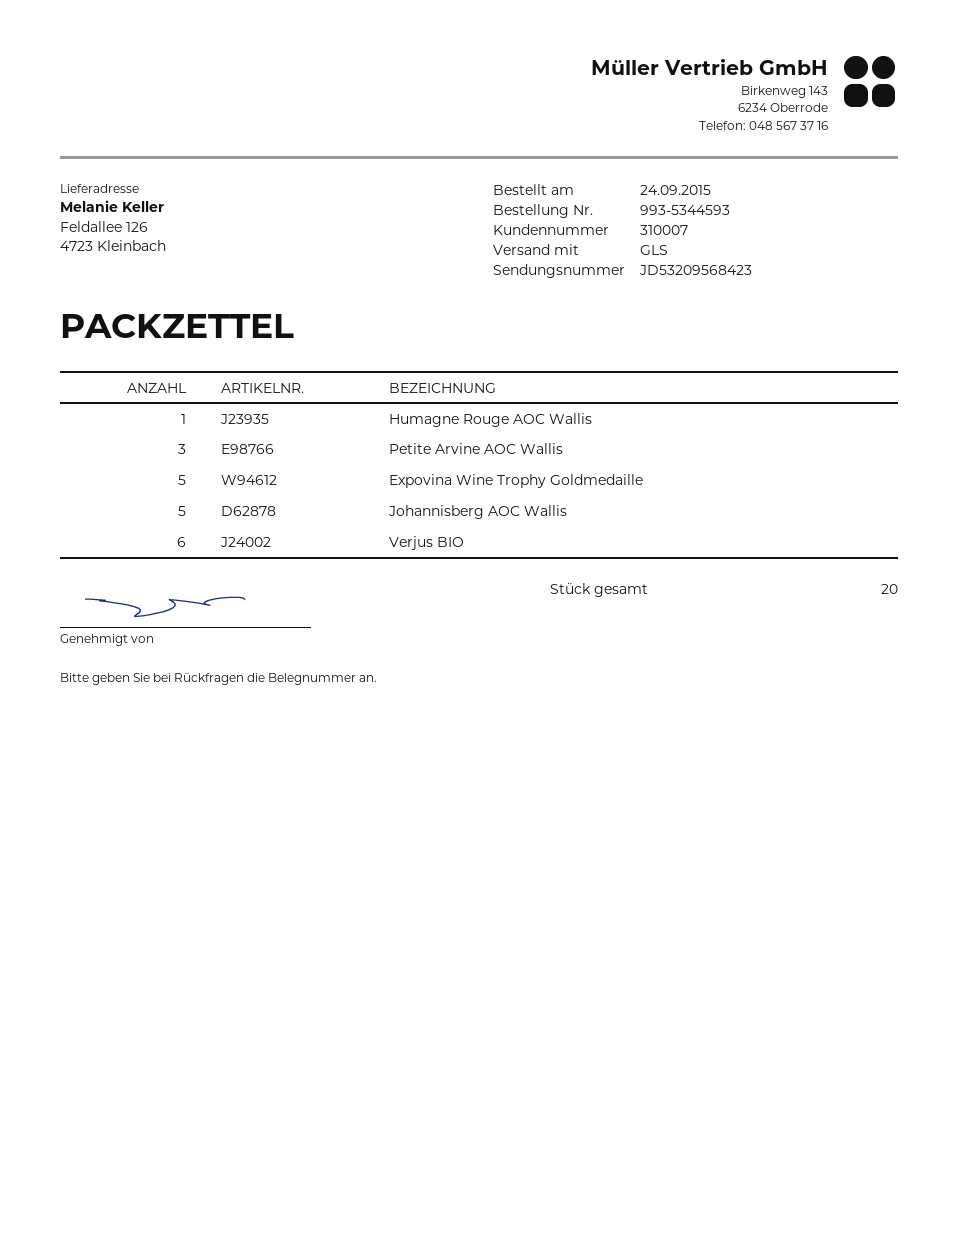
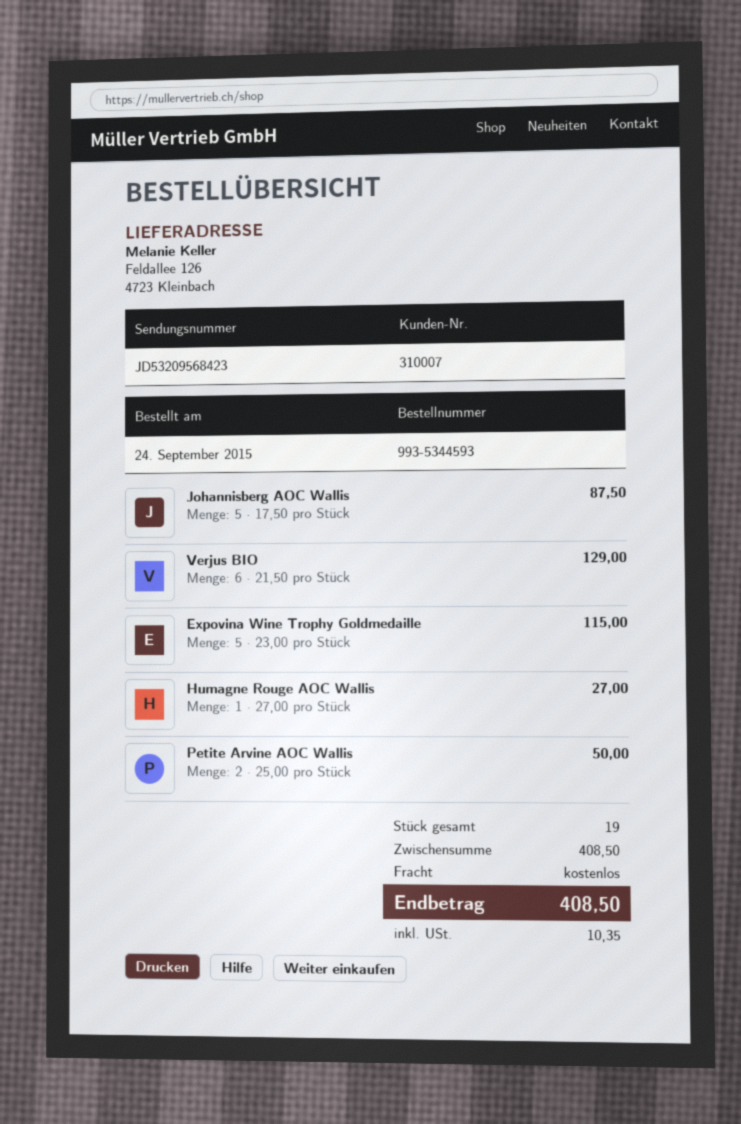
Petite Arvine AOC Wallis: 3 -> 2
total quantity: 20 -> 19

